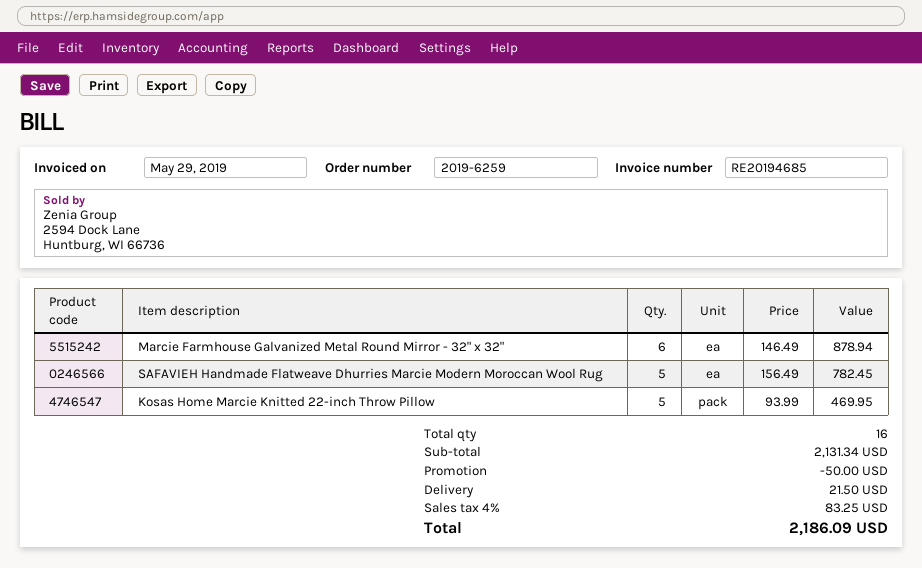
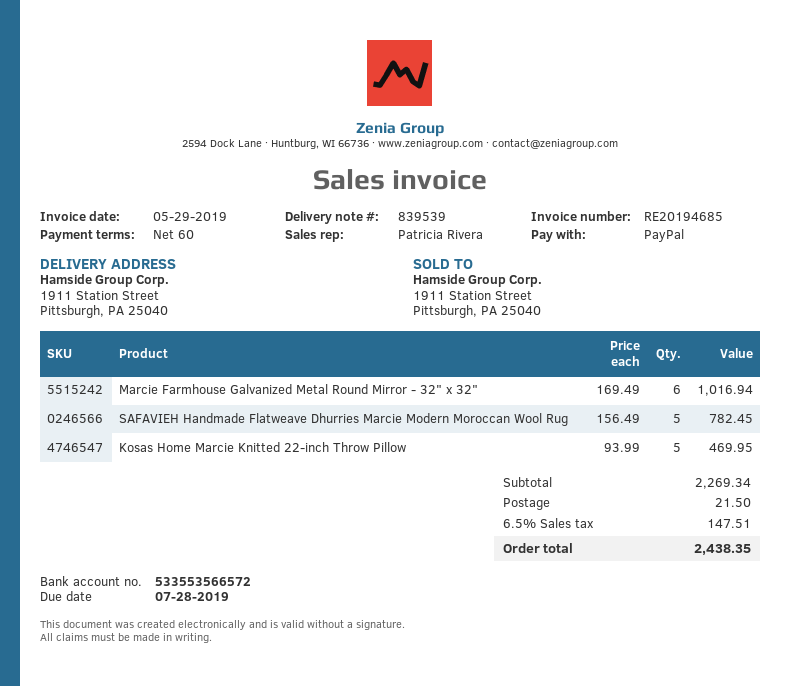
Marcie Farmhouse Galvanized Metal Round Mirror - 32" x 32": 6 x 146.49 = 878.94 -> 6 x 169.49 = 1016.94
subtotal: 2131.34 -> 2269.34
discount: 50.00 -> none
tax: 4% = 83.25 -> 6.5% = 147.51
total: 2186.09 -> 2438.35

